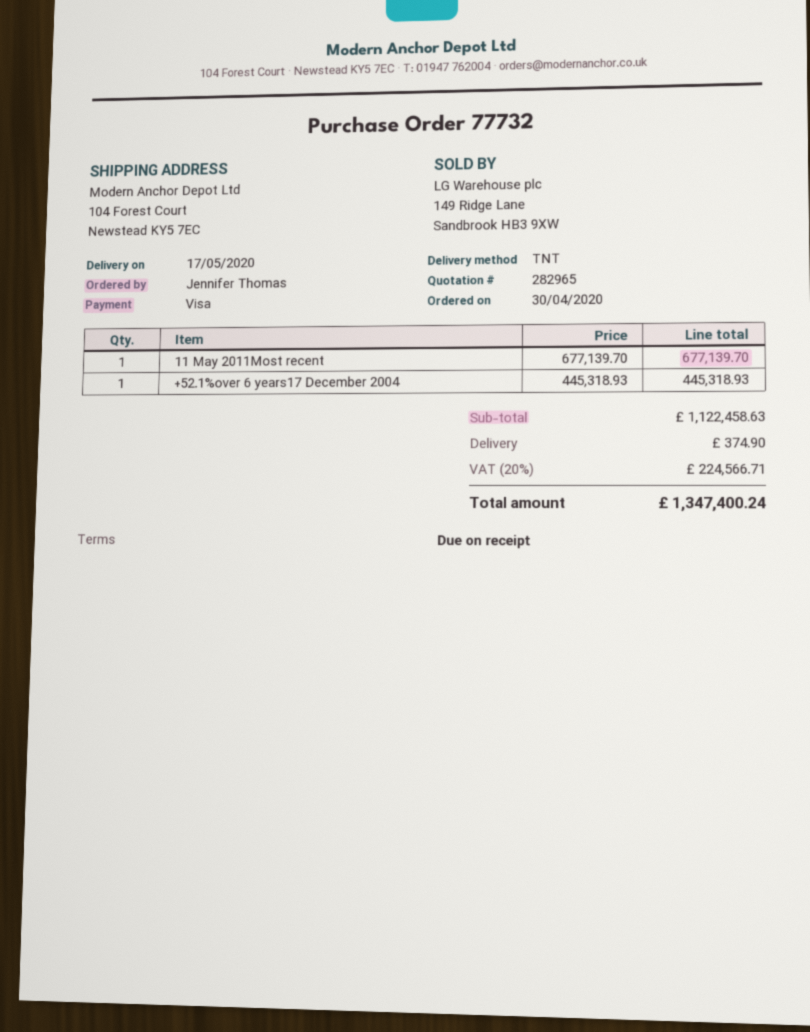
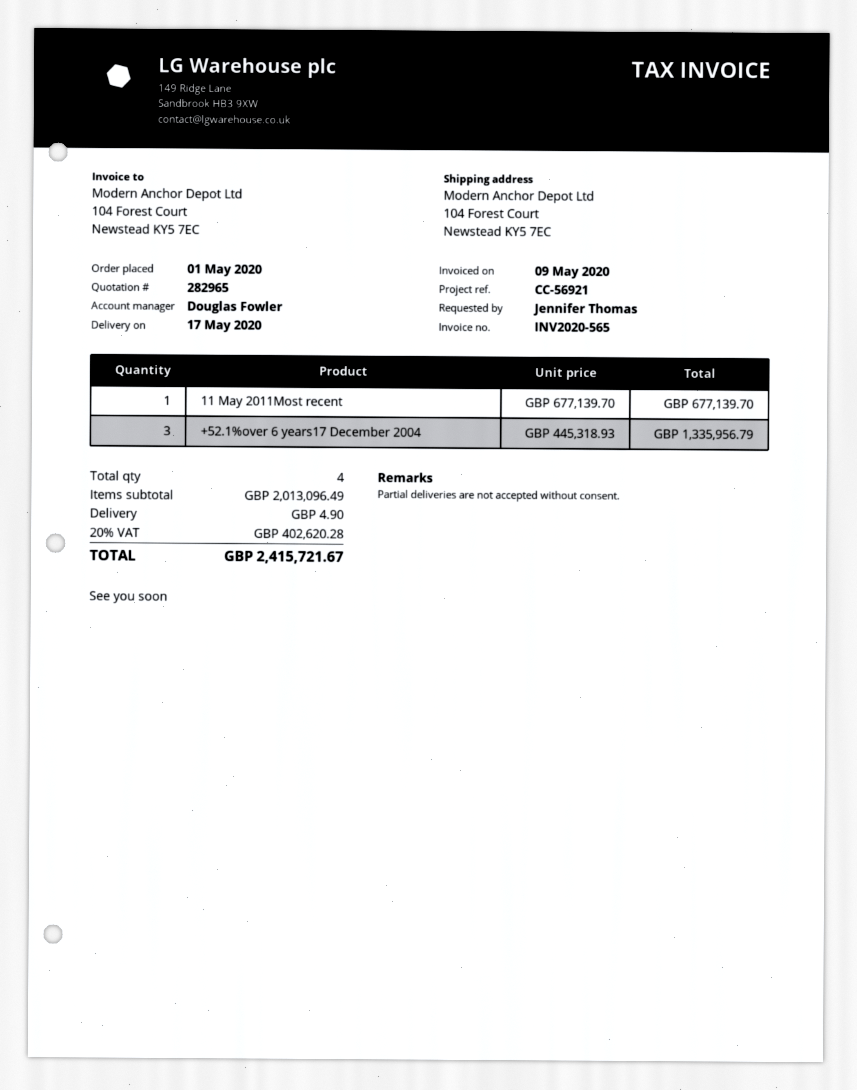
order date: 2020-04-30 -> 2020-05-01
+52.1%over 6 years17 December 2004: 1 x 445318.93 = 445318.93 -> 3 x 445318.93 = 1335956.79
subtotal: 1122458.63 -> 2013096.49
shipping: 374.90 -> 4.90
tax: 20% = 224566.71 -> 20% = 402620.28
total: 1347400.24 -> 2415721.67

